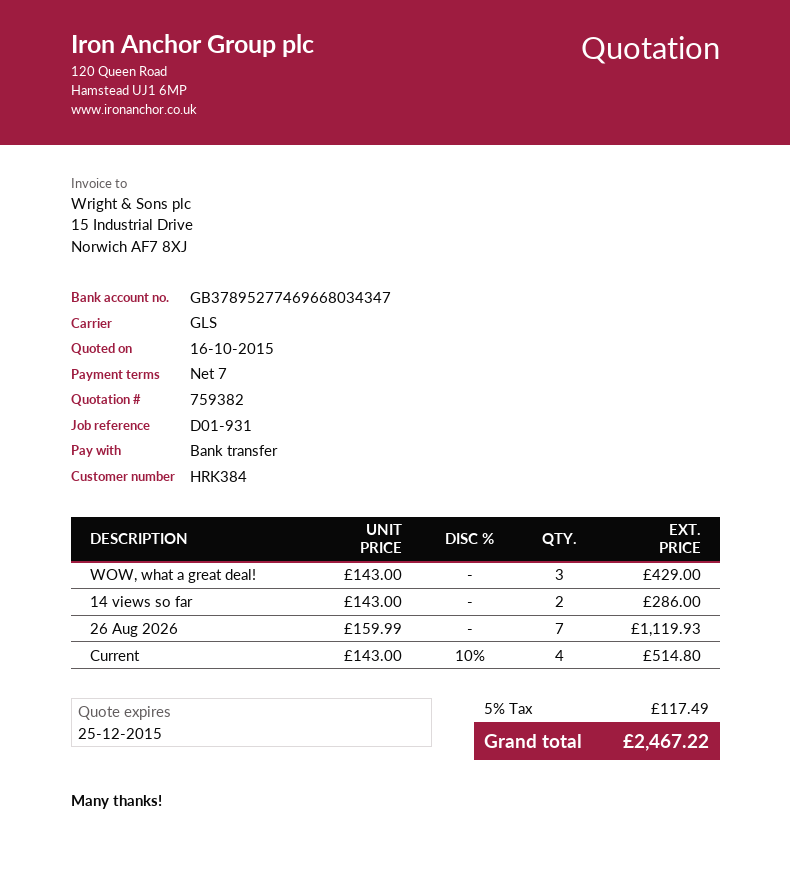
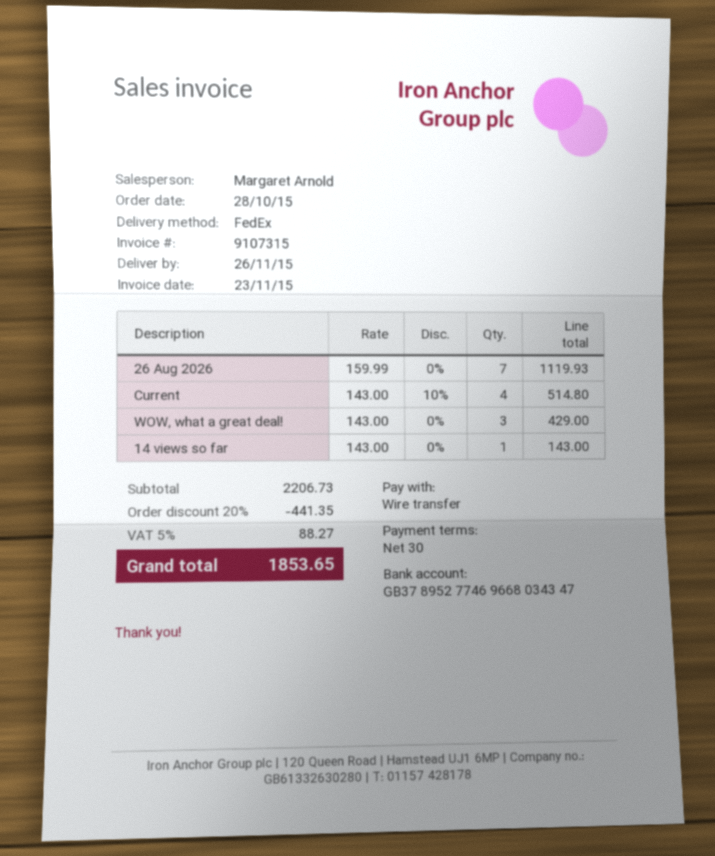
payment terms: 7 days -> 30 days
shipping method: GLS -> FedEx
14 views so far: 2 x 143.00 = 286.00 -> 1 x 143.00 = 143.00
discount: none -> 20% = 441.35
tax: 5% = 117.49 -> 5% = 88.27
total: 2467.22 -> 1853.65

